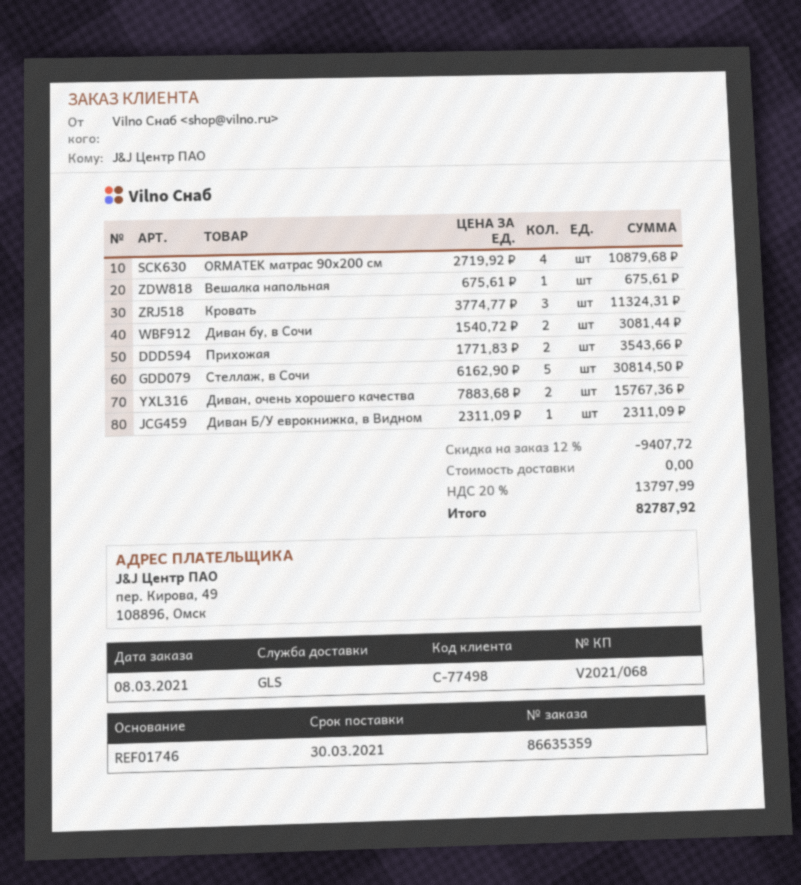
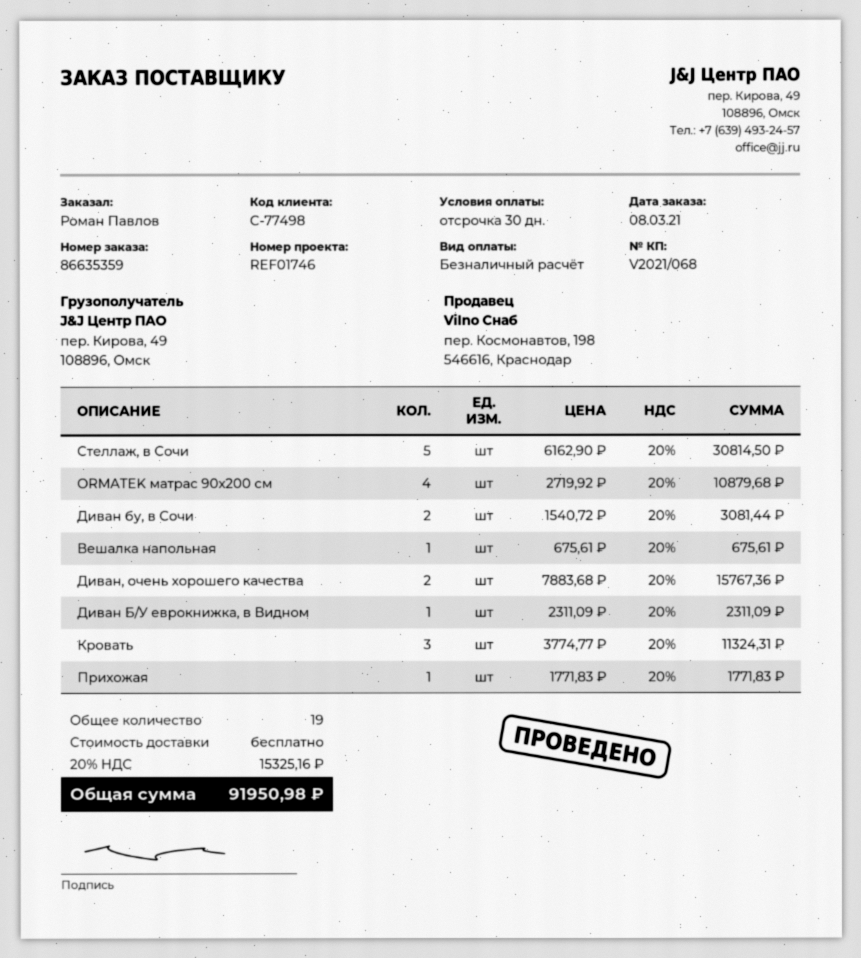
Прихожая: 2 x 1771.83 = 3543.66 -> 1 x 1771.83 = 1771.83
discount: 12% = 9407.72 -> none
tax: 20% = 13797.99 -> 20% = 15325.16
total: 82787.92 -> 91950.98

